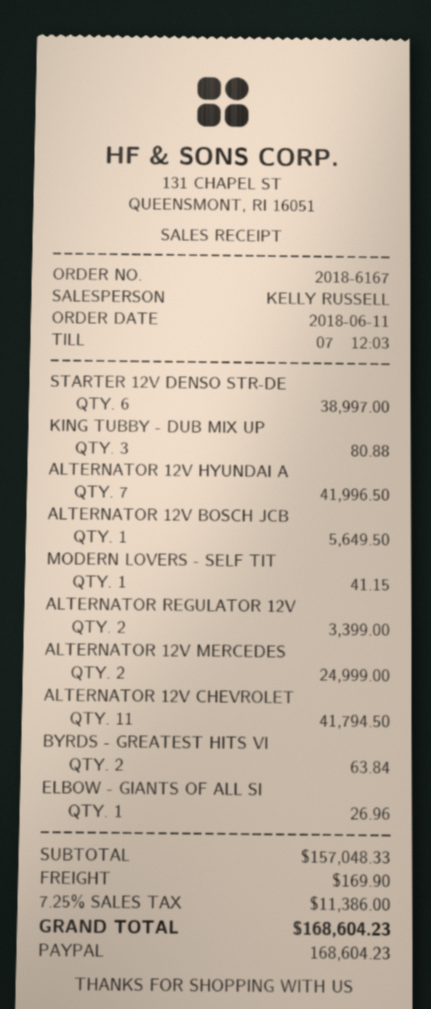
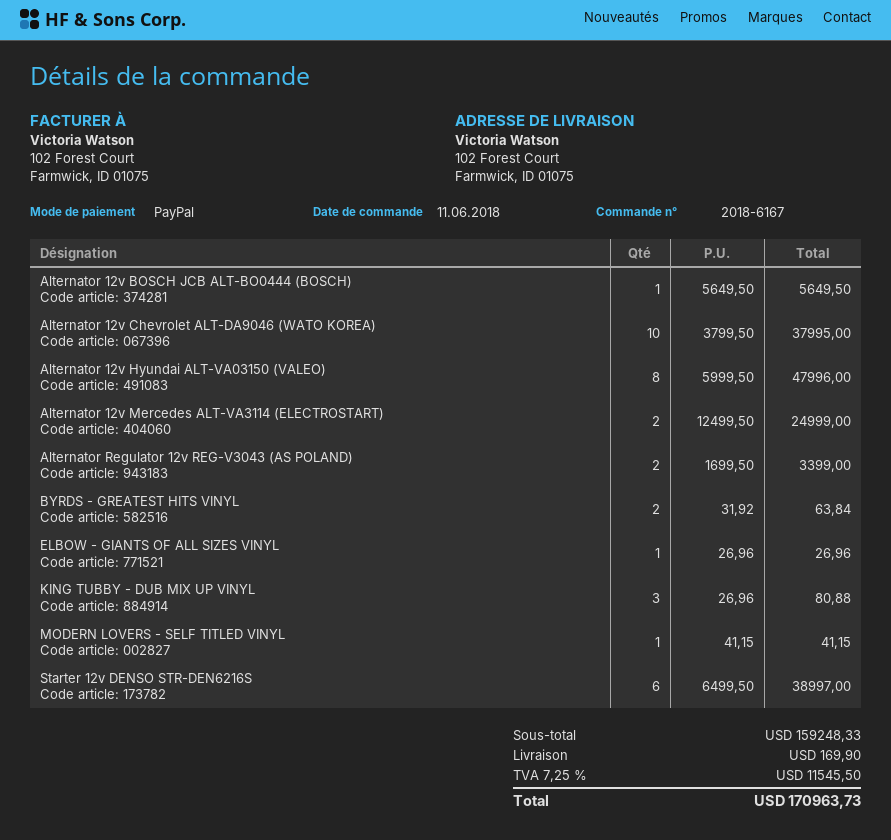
ALTERNATOR 12V HYUNDAI A: 7 for 41996.50 -> 8 for 47996.00
ALTERNATOR 12V CHEVROLET: 11 for 41794.50 -> 10 for 37995.00
subtotal: 157048.33 -> 159248.33
tax: 7.25% = 11386.00 -> 7.25% = 11545.50
total: 168604.23 -> 170963.73

